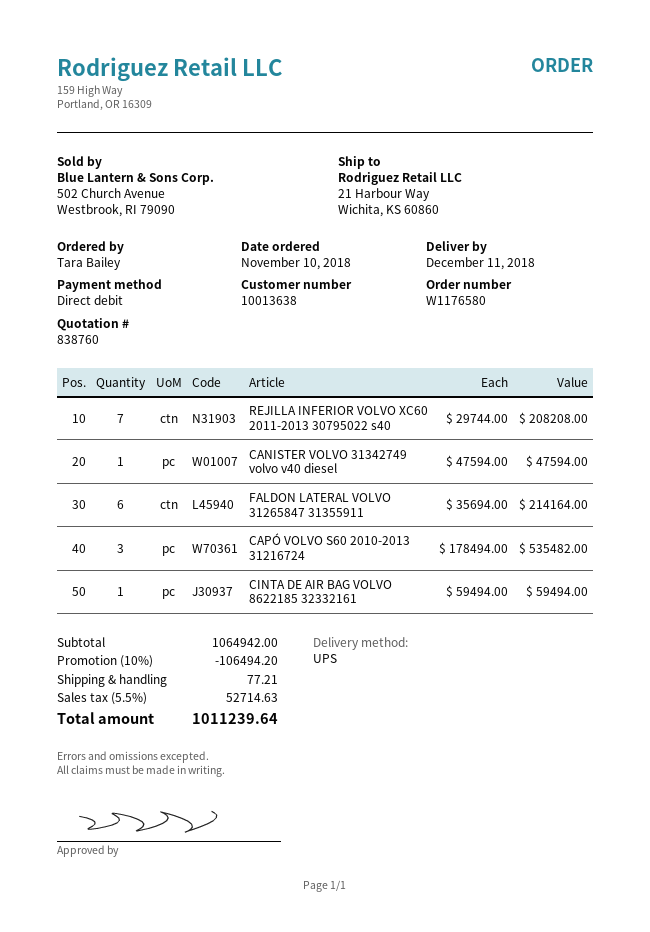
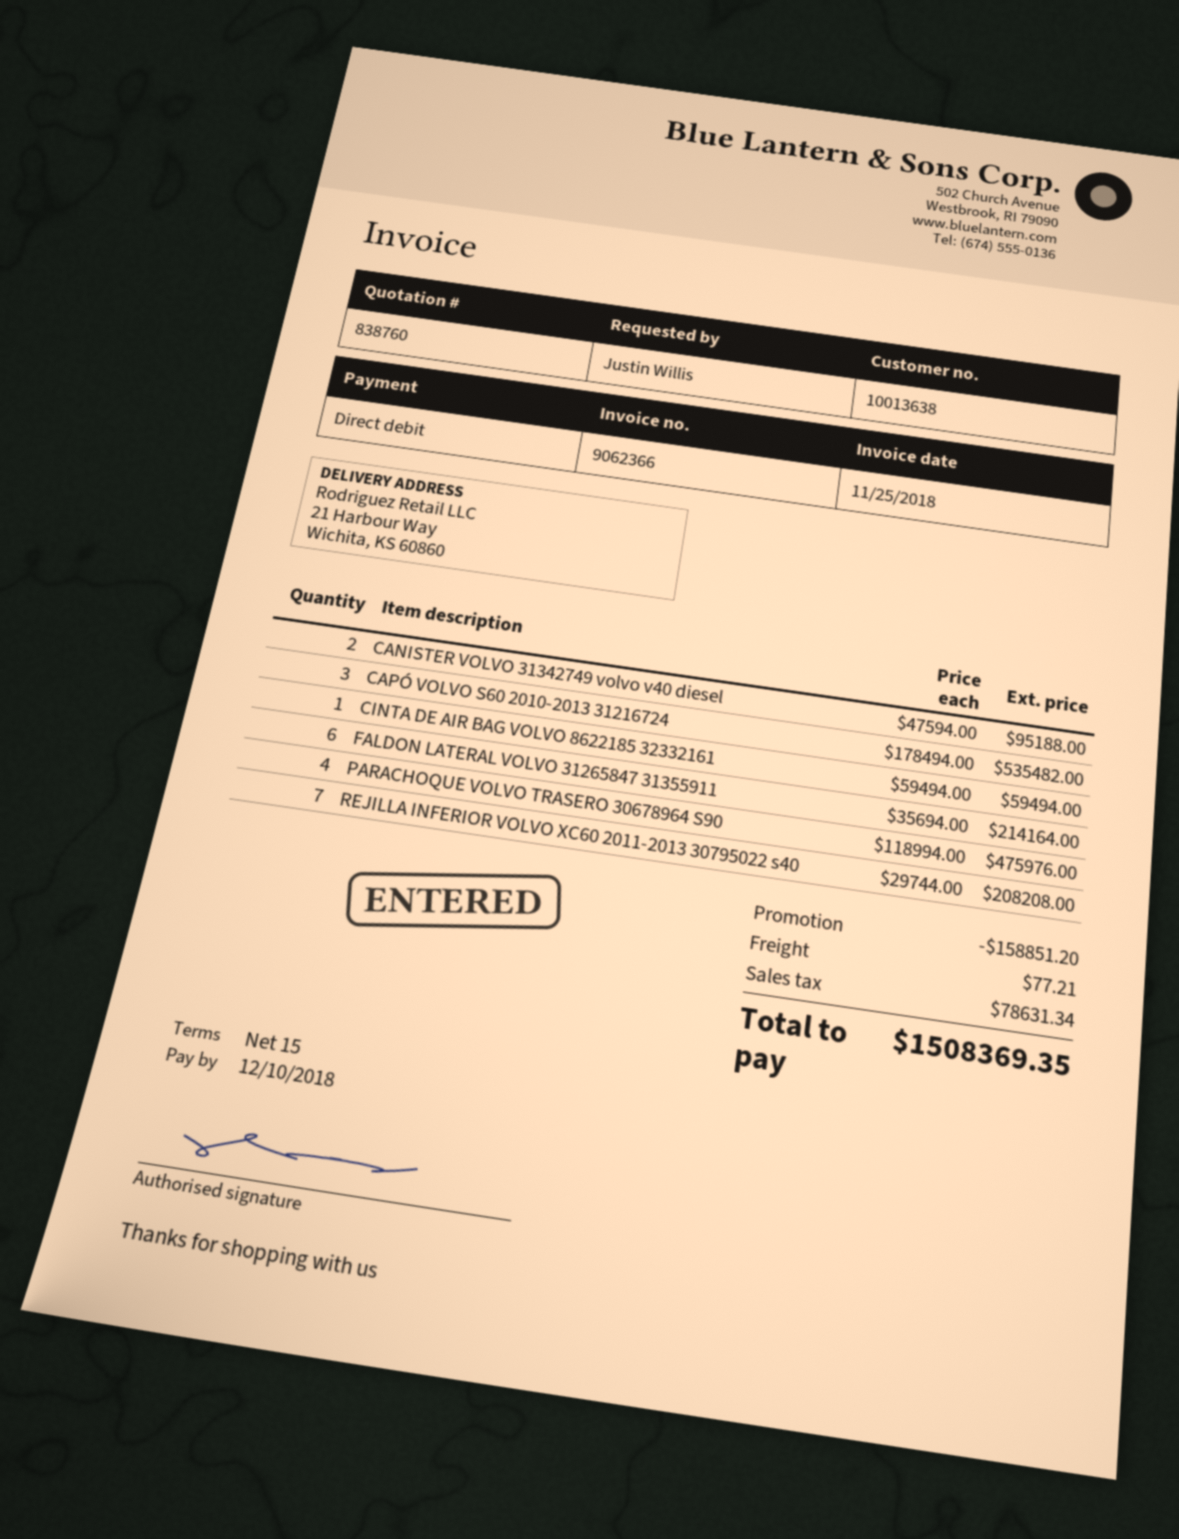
ordered by: Tara Bailey -> Justin Willis
CANISTER VOLVO 31342749 volvo v40 diesel: 1 x 47594.00 = 47594.00 -> 2 x 47594.00 = 95188.00
PARACHOQUE VOLVO TRASERO 30678964 S90: none -> 4 x 118994.00 = 475976.00
discount: 106494.20 -> 158851.20
tax: 52714.63 -> 78631.34
total: 1011239.64 -> 1508369.35

